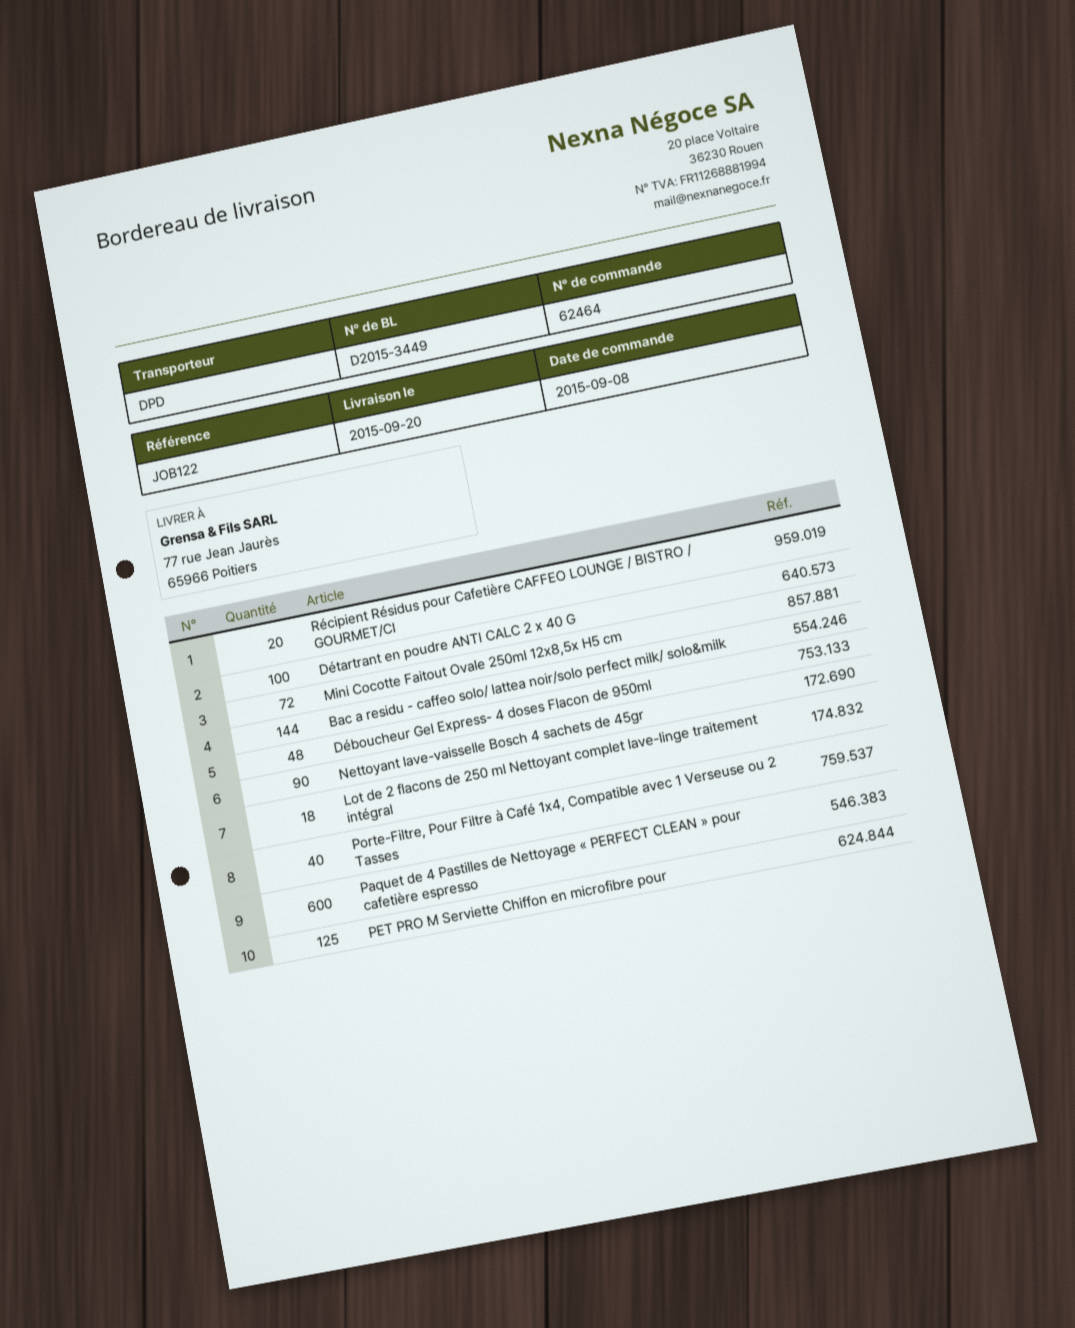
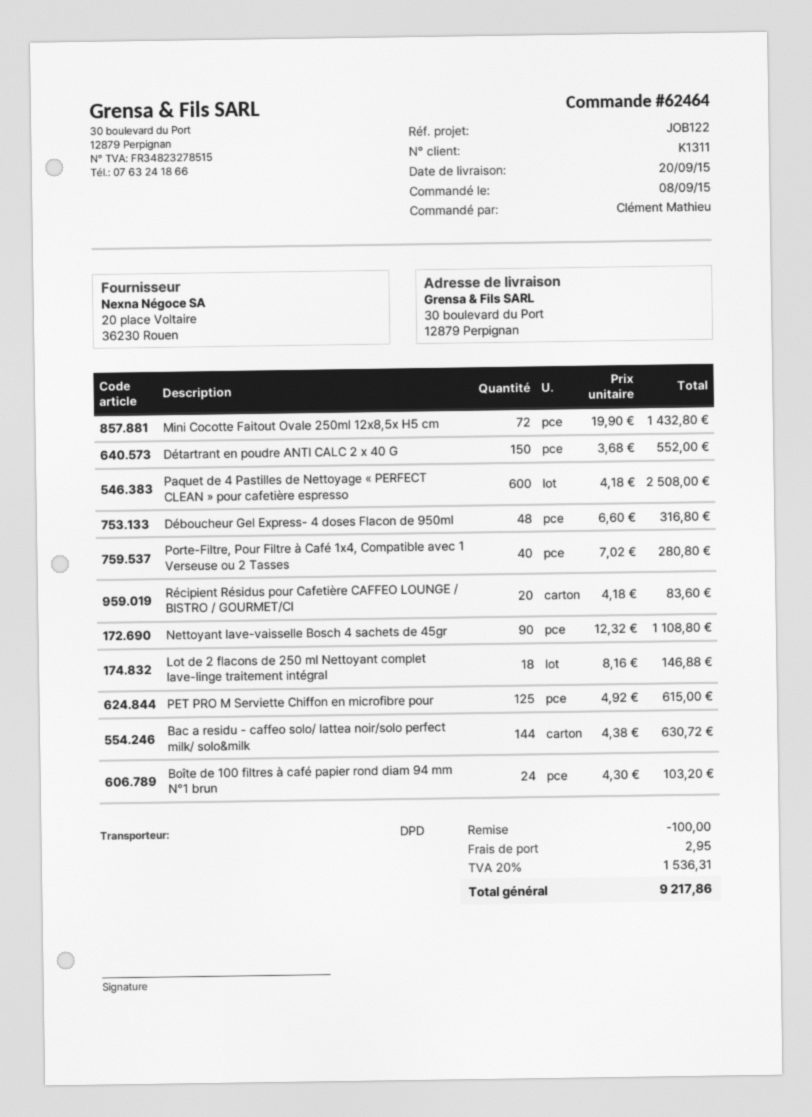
ship to: 77 rue Jean Jaurès, 65966 Poitiers -> 30 boulevard du Port, 12879 Perpignan
Détartrant en poudre ANTI CALC 2 x 40 G: 100 -> 150
Boîte de 100 filtres à café papier rond diam 94 mm N°1 brun: none -> 24

